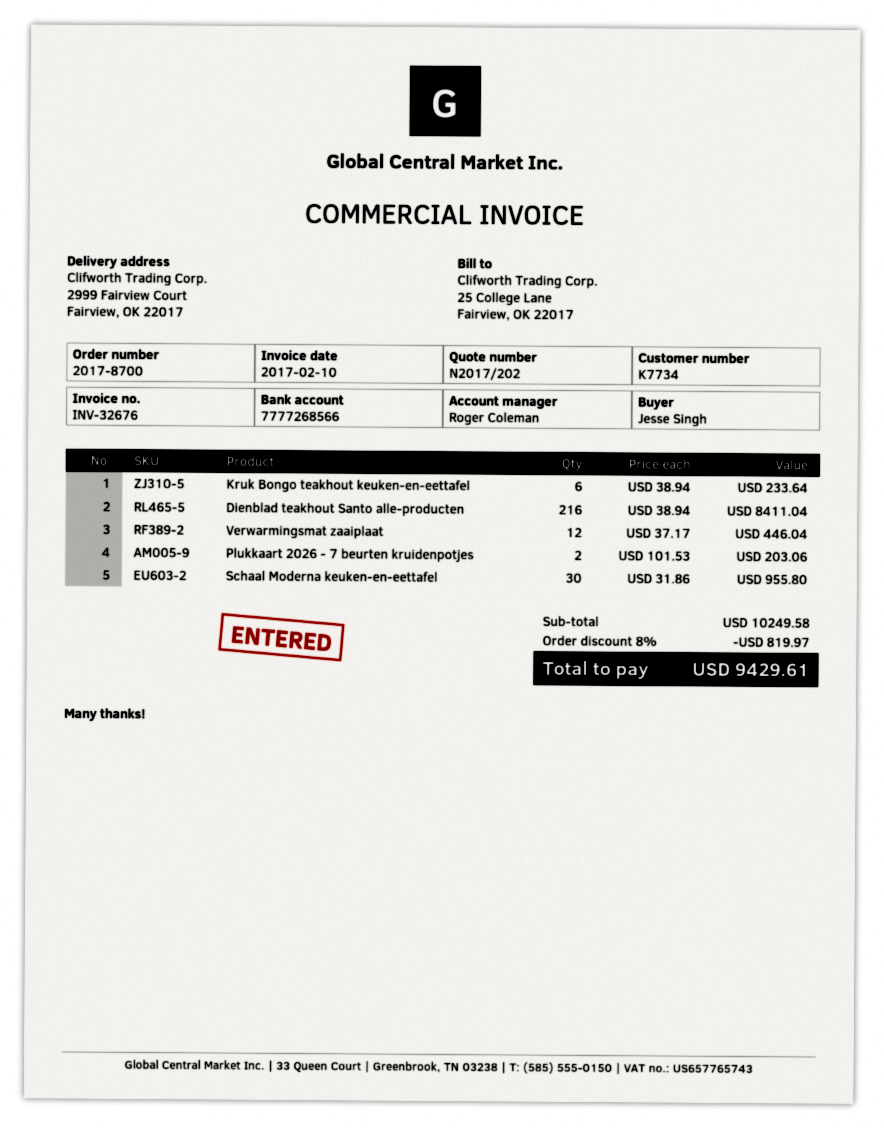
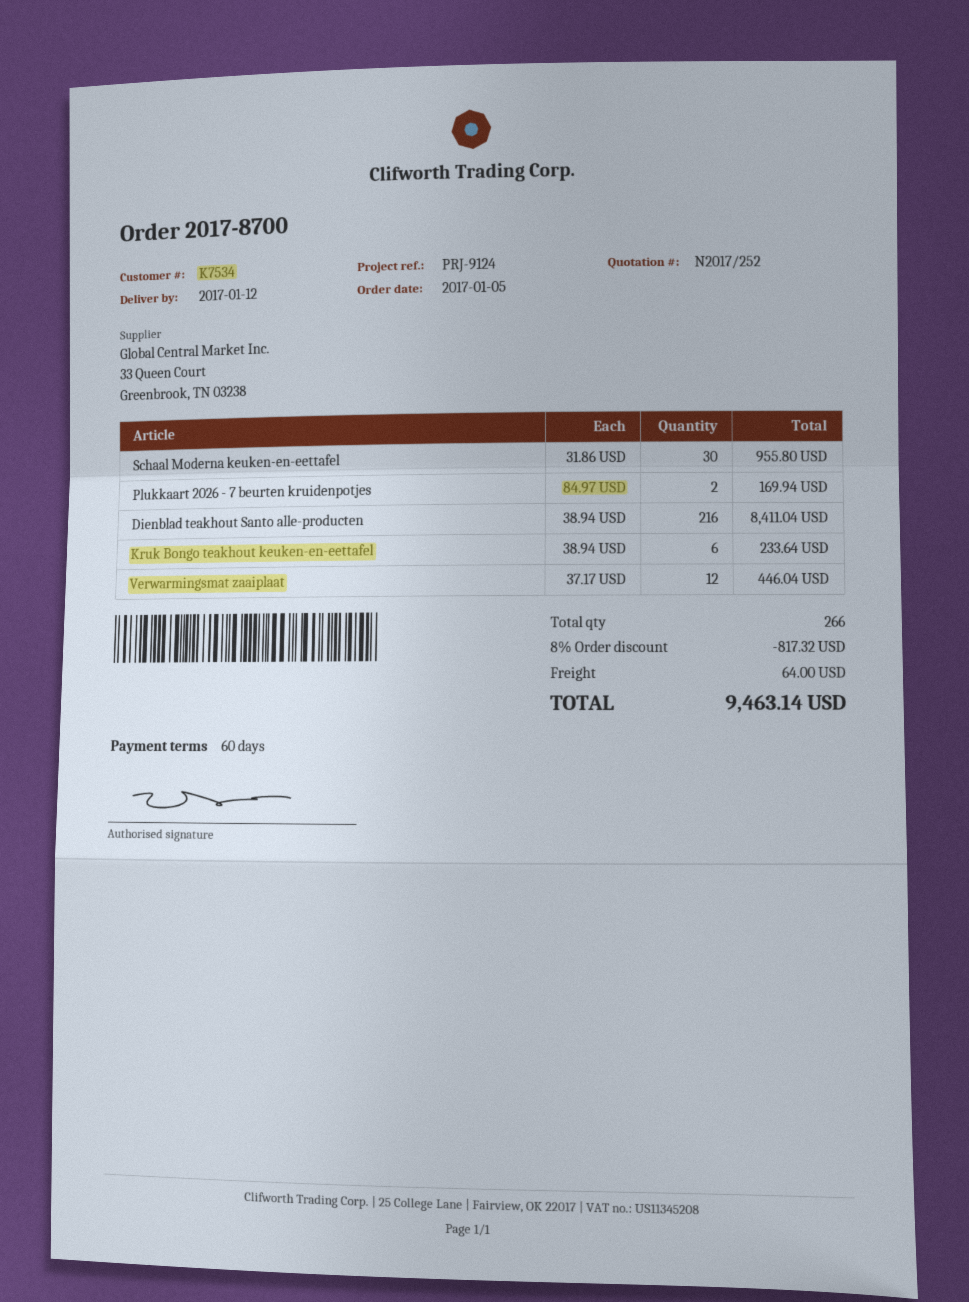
quote number: N2017/202 -> N2017/252
customer number: K7734 -> K7534
Plukkaart 2026 - 7 beurten kruidenpotjes: 2 x 101.53 = 203.06 -> 2 x 84.97 = 169.94
discount: 8% = 819.97 -> 8% = 817.32
shipping: none -> 64.00
total: 9429.61 -> 9463.14

